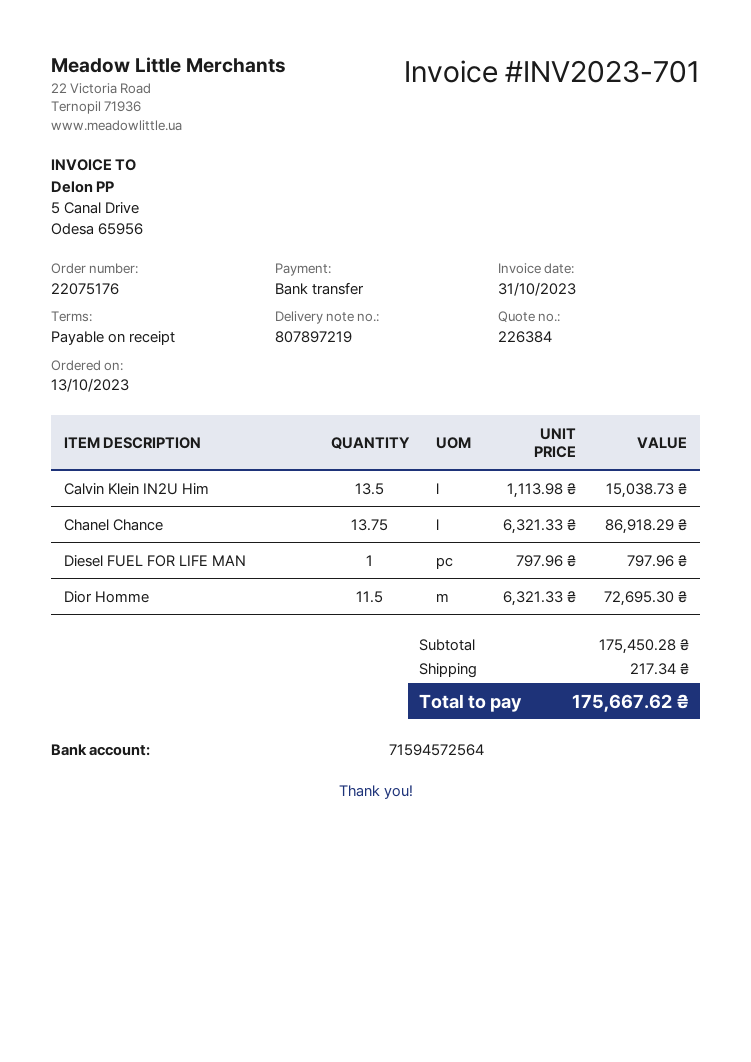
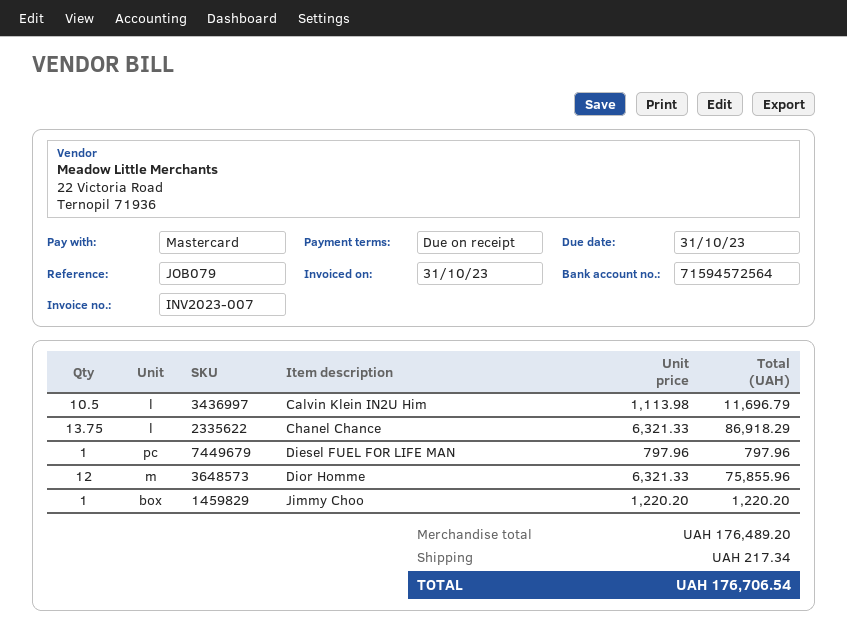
invoice number: INV2023-701 -> INV2023-007
payment method: bank transfer -> Mastercard
Calvin Klein IN2U Him: 13.5 x 1113.98 = 15038.73 -> 10.5 x 1113.98 = 11696.79
Dior Homme: 11.5 x 6321.33 = 72695.30 -> 12 x 6321.33 = 75855.96
Jimmy Choo: none -> 1 x 1220.20 = 1220.20
subtotal: 175450.28 -> 176489.20
total: 175667.62 -> 176706.54

